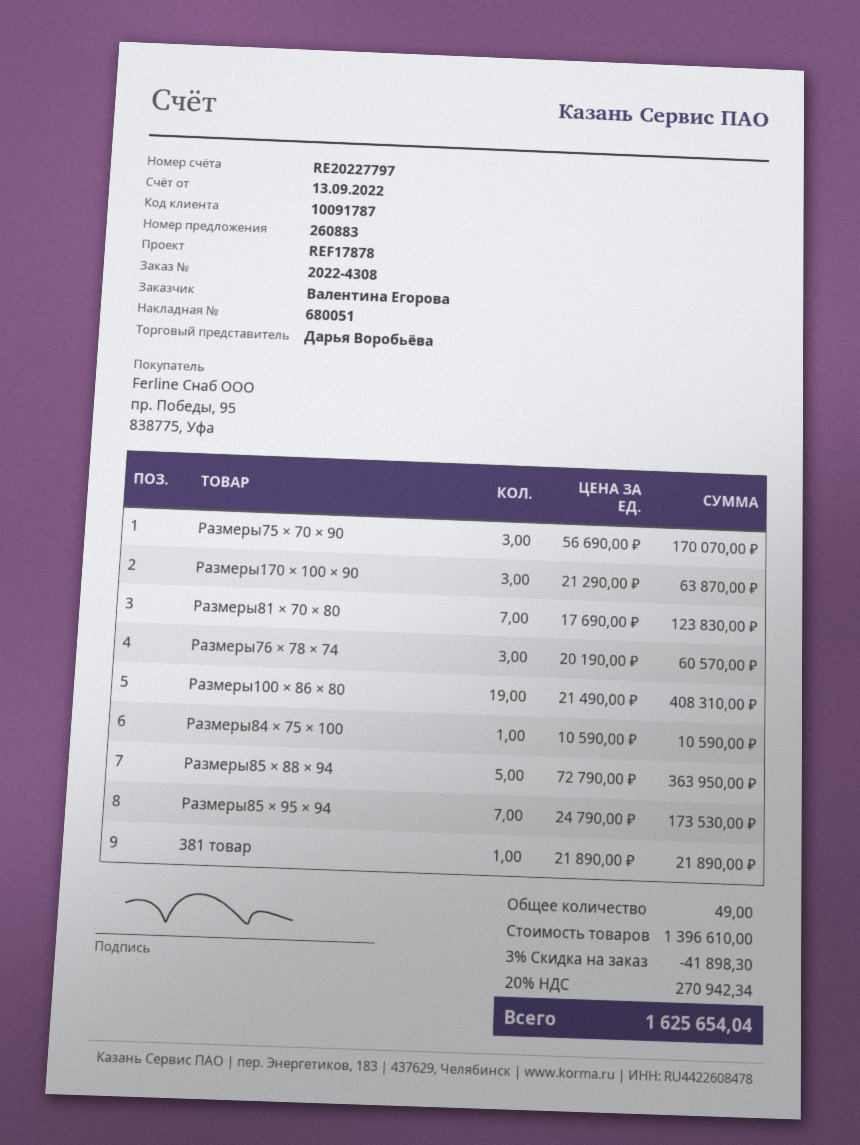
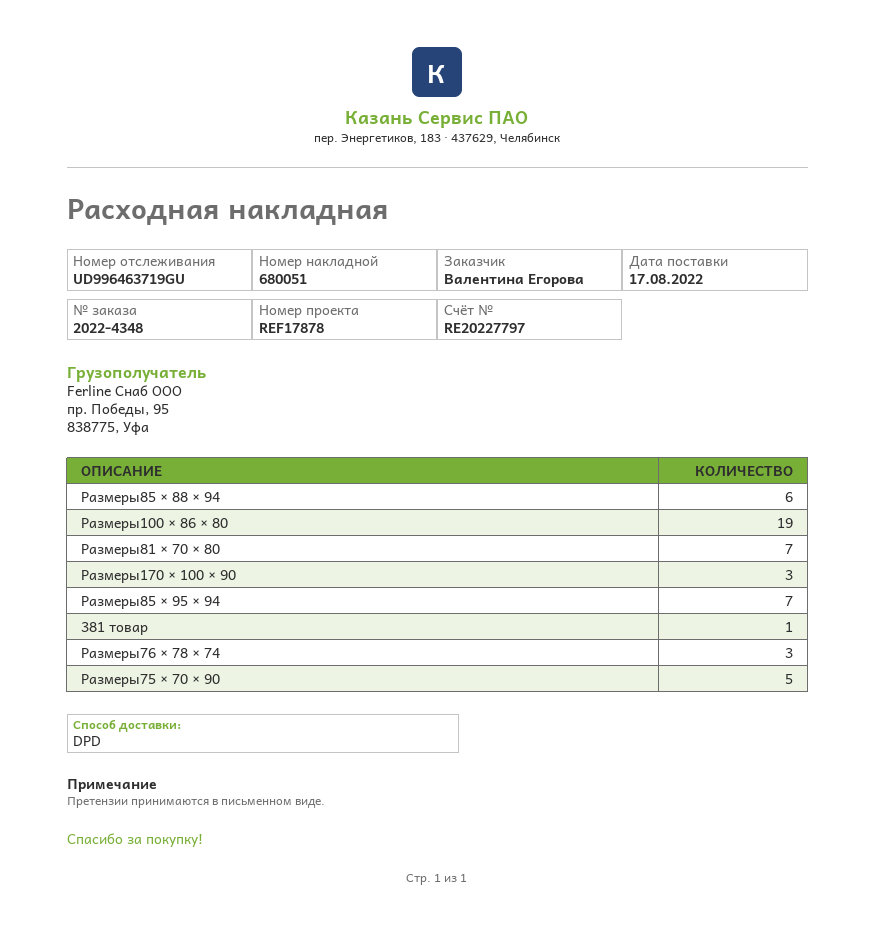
order number: 2022-4308 -> 2022-4348
Размеры75 × 70 × 90: 3 -> 5
Размеры84 × 75 × 100: 1 -> none
Размеры85 × 88 × 94: 5 -> 6

